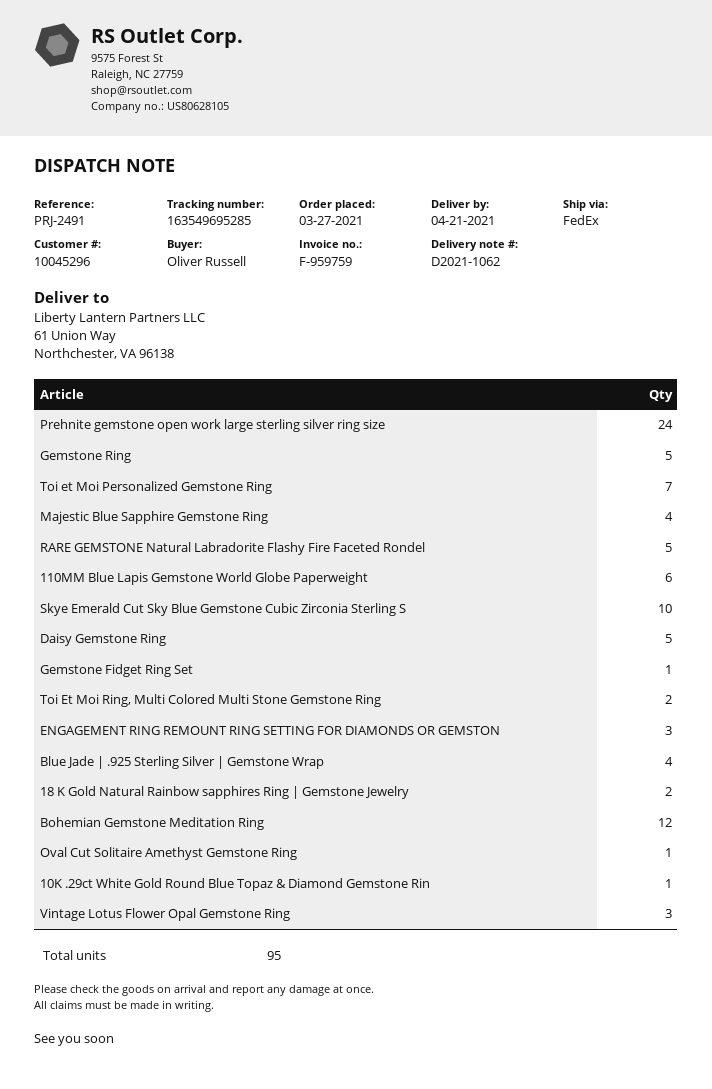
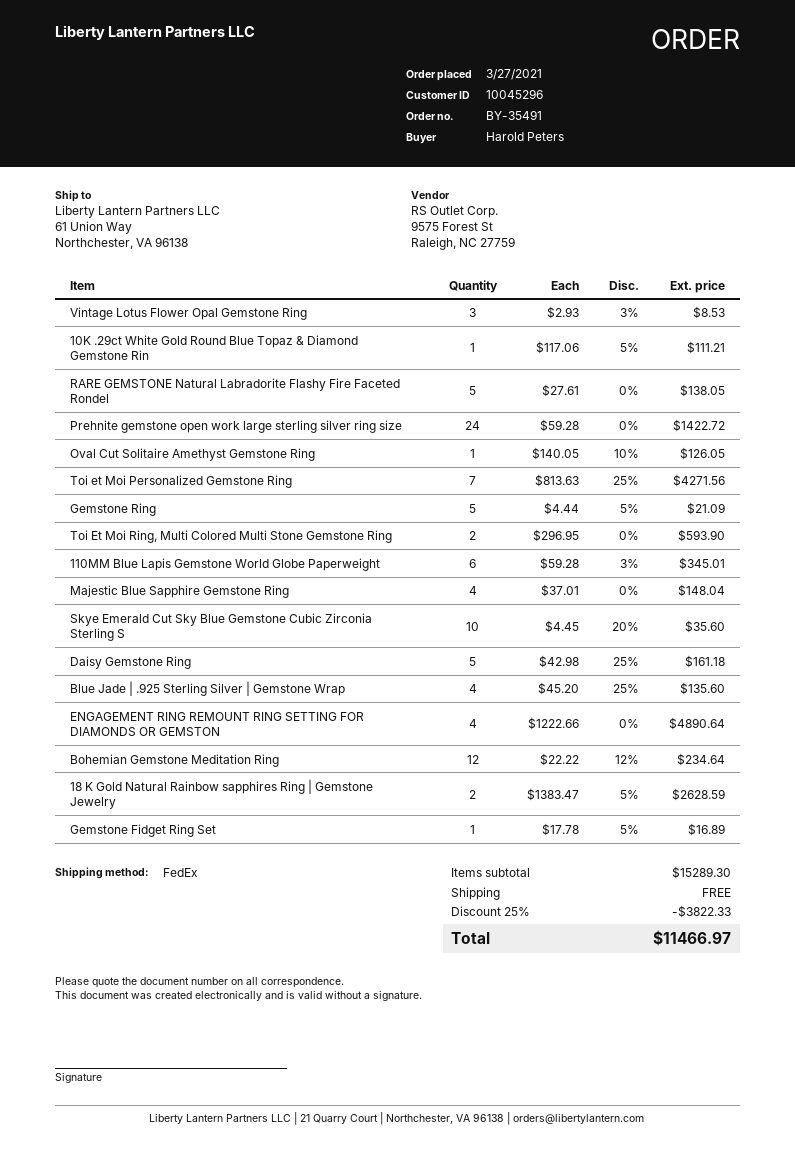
ordered by: Oliver Russell -> Harold Peters
ENGAGEMENT RING REMOUNT RING SETTING FOR DIAMONDS OR GEMSTON: 3 -> 4

